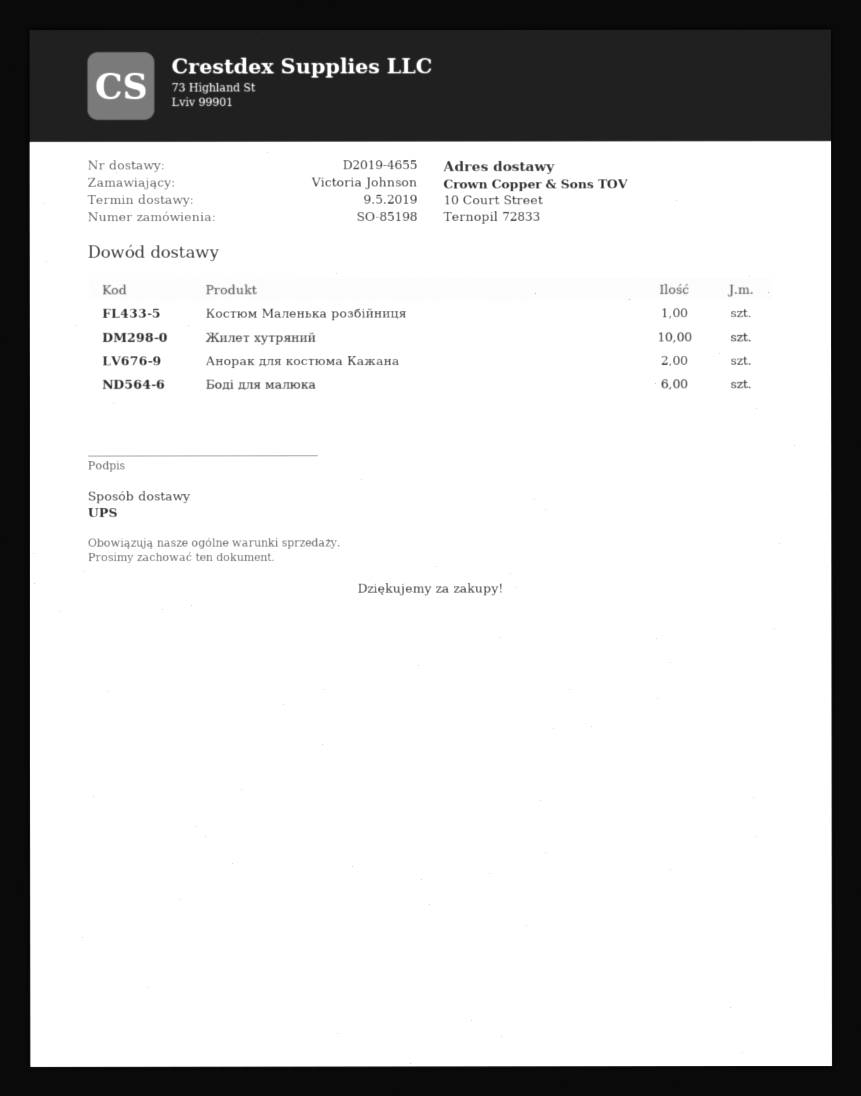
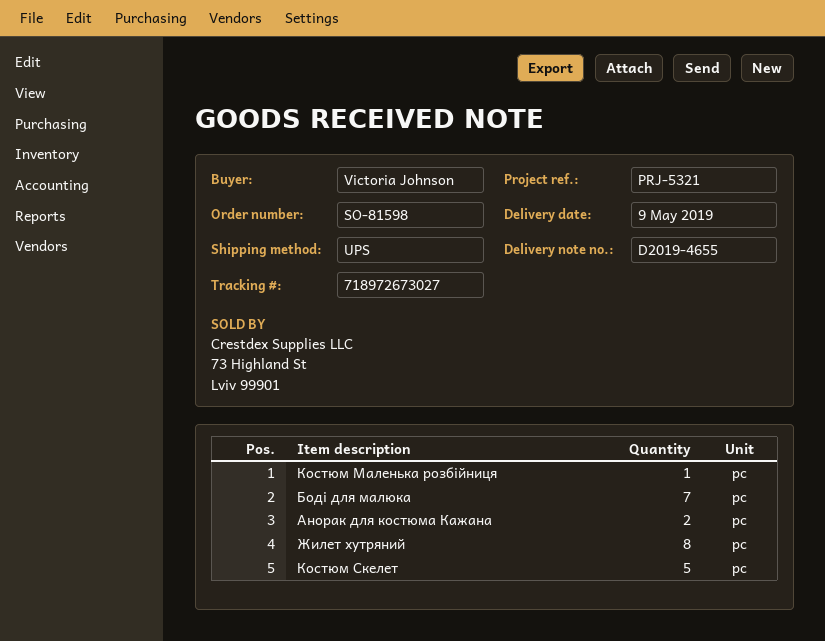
order number: SO-85198 -> SO-81598
Жилет хутряний: 10 -> 8
Боді для малюка: 6 -> 7
Костюм Скелет: none -> 5

